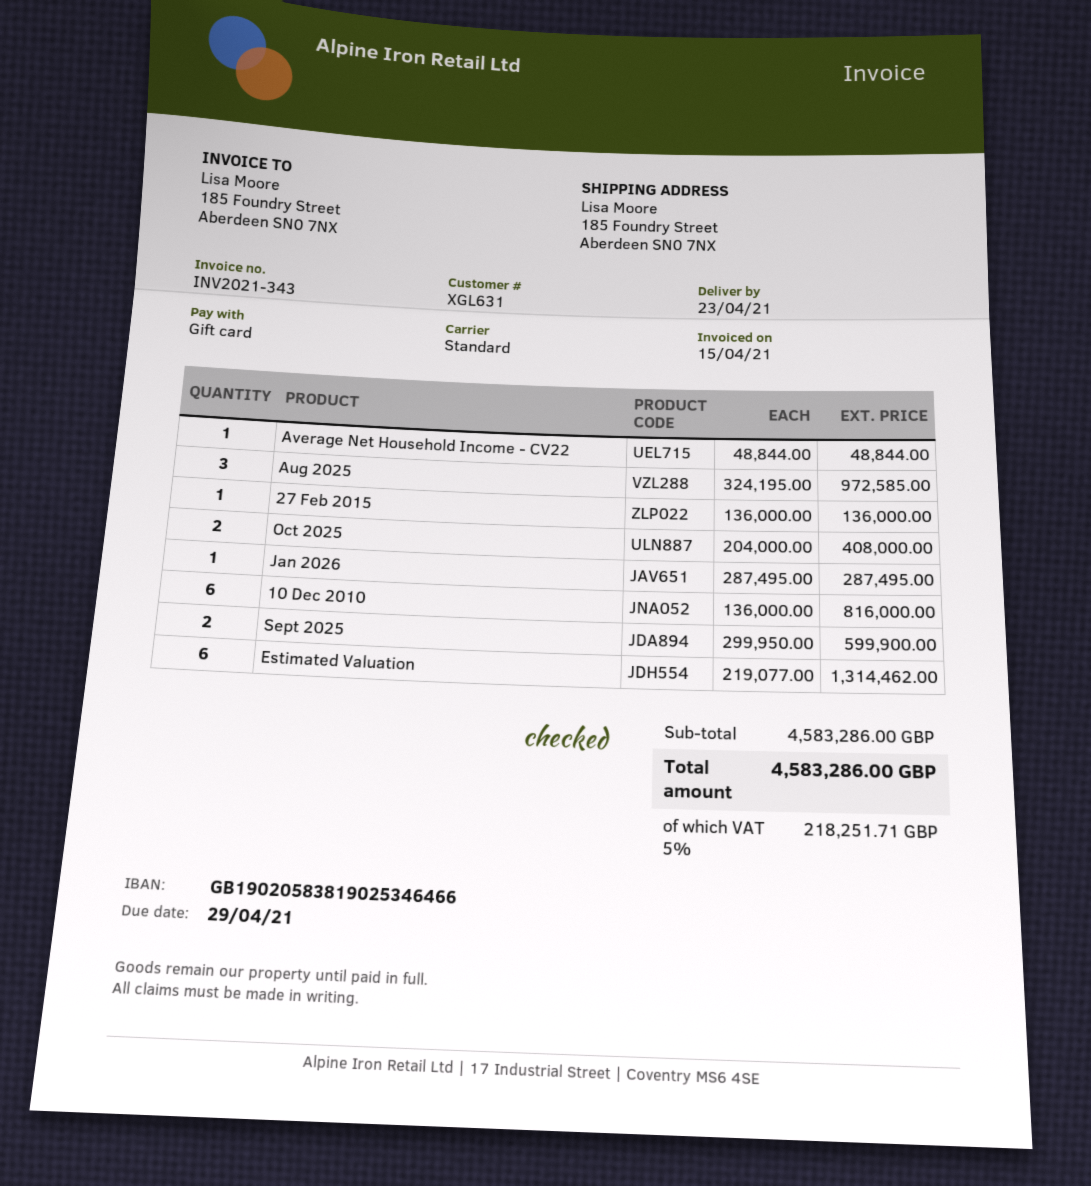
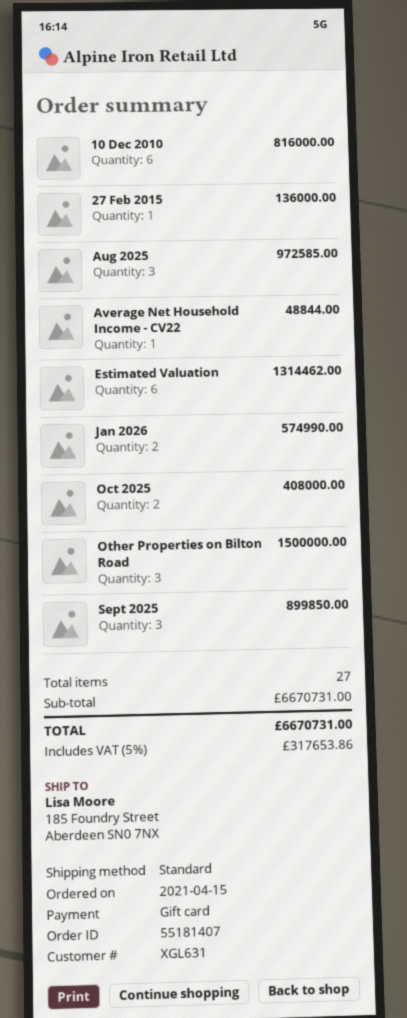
Jan 2026: 1 for 287495.00 -> 2 for 574990.00
Sept 2025: 2 for 599900.00 -> 3 for 899850.00
Other Properties on Bilton Road: none -> 3 for 1500000.00
subtotal: 4583286.00 -> 6670731.00
tax: 5% = 218251.71 -> 5% = 317653.86
total: 4583286.00 -> 6670731.00

